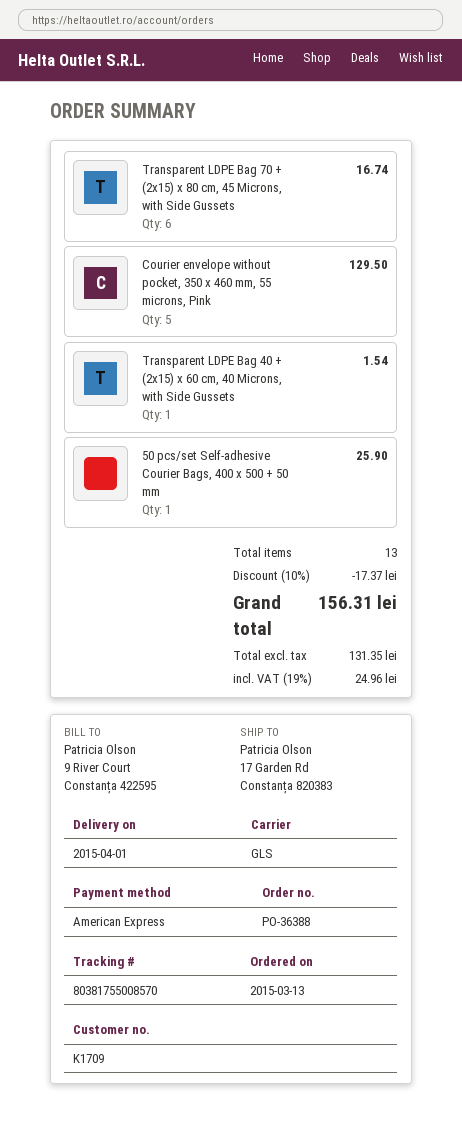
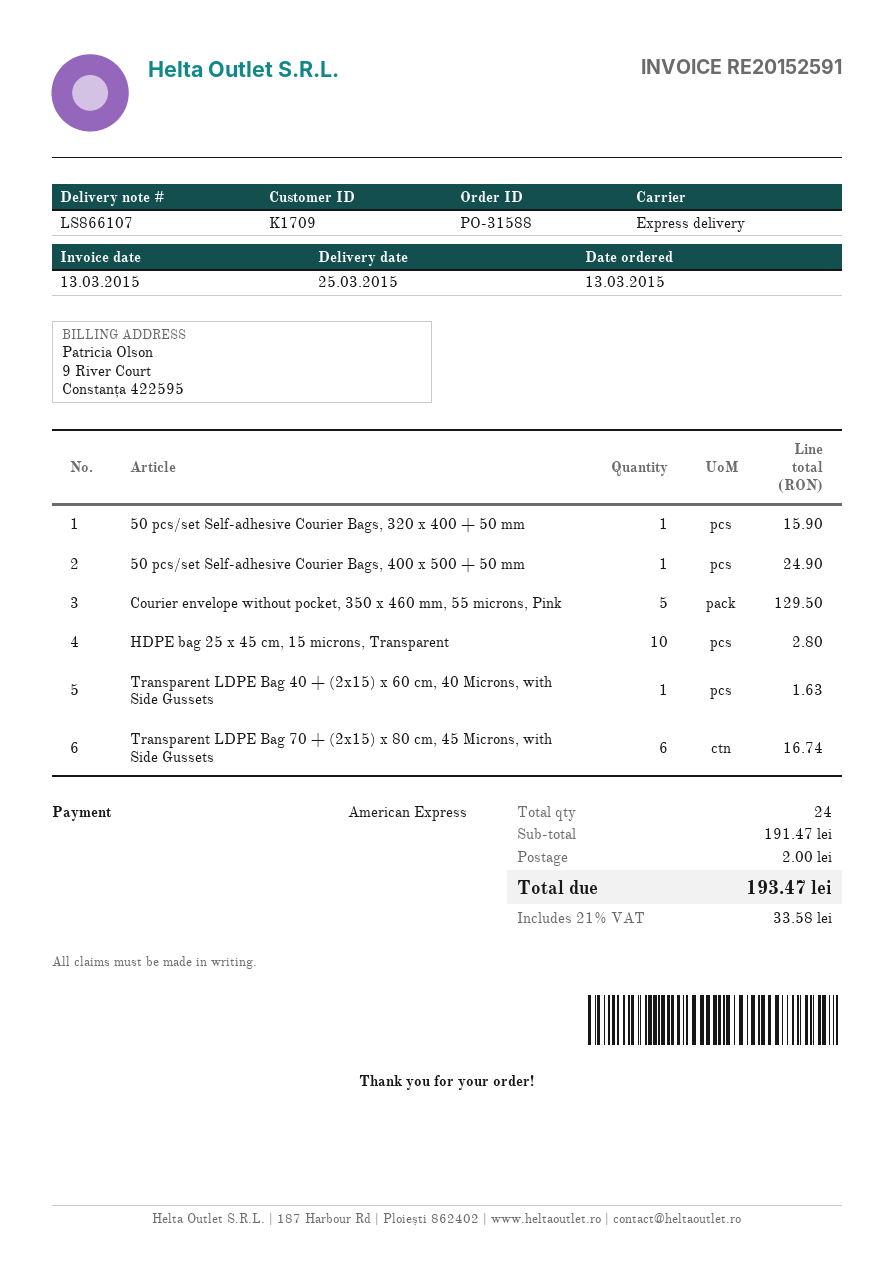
order number: PO-36388 -> PO-31588
delivery date: 2015-04-01 -> 2015-03-25
shipping method: GLS -> express
Transparent LDPE Bag 40 + (2x15) x 60 cm, 40 Microns, with Side Gussets: 1 for 1.54 -> 1 for 1.63
50 pcs/set Self-adhesive Courier Bags, 400 x 500 + 50 mm: 1 for 25.90 -> 1 for 24.90
50 pcs/set Self-adhesive Courier Bags, 320 x 400 + 50 mm: none -> 1 for 15.90
HDPE bag 25 x 45 cm, 15 microns, Transparent: none -> 10 for 2.80
total quantity: 13 -> 24
discount: 10% = 17.37 -> none
shipping: none -> 2.00
tax: 19% = 24.96 -> 21% = 33.58
total: 156.31 -> 193.47

